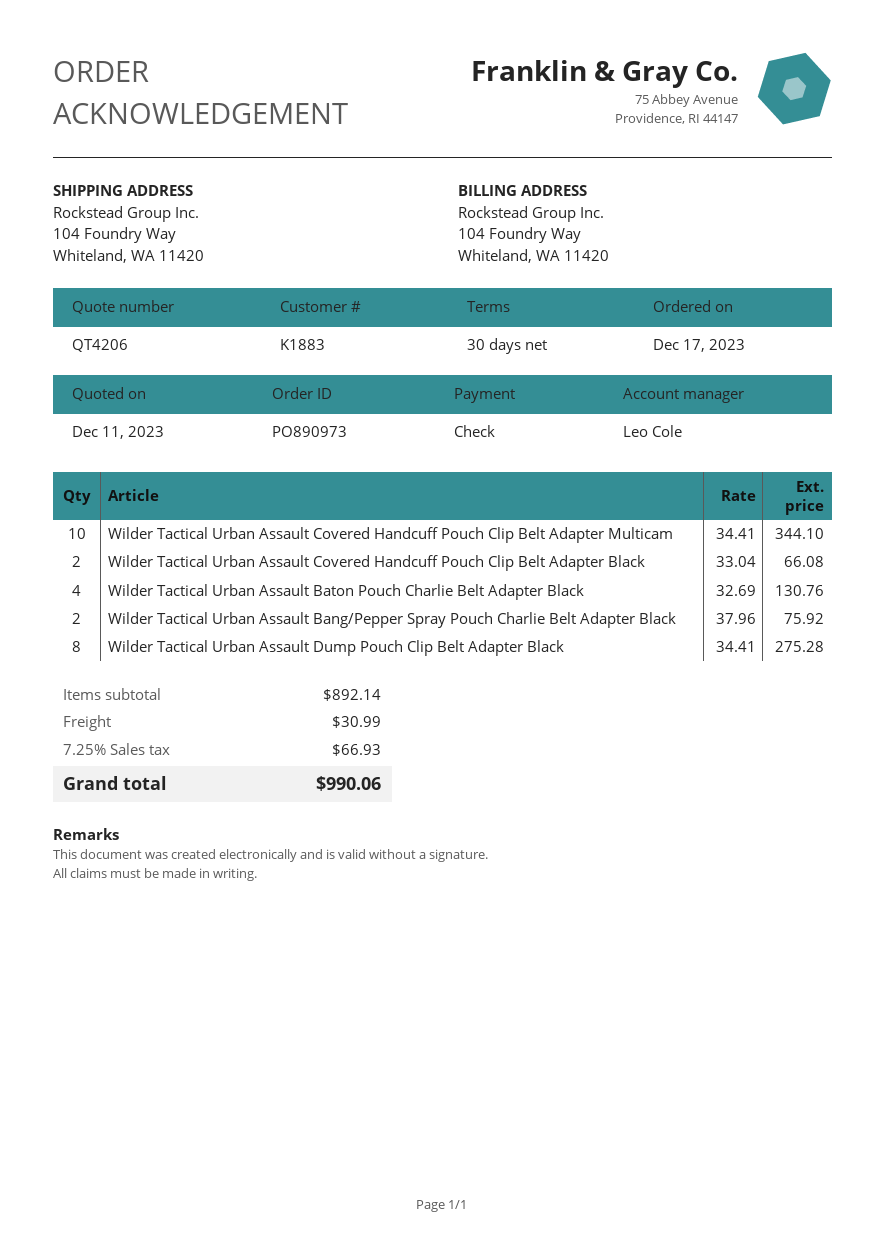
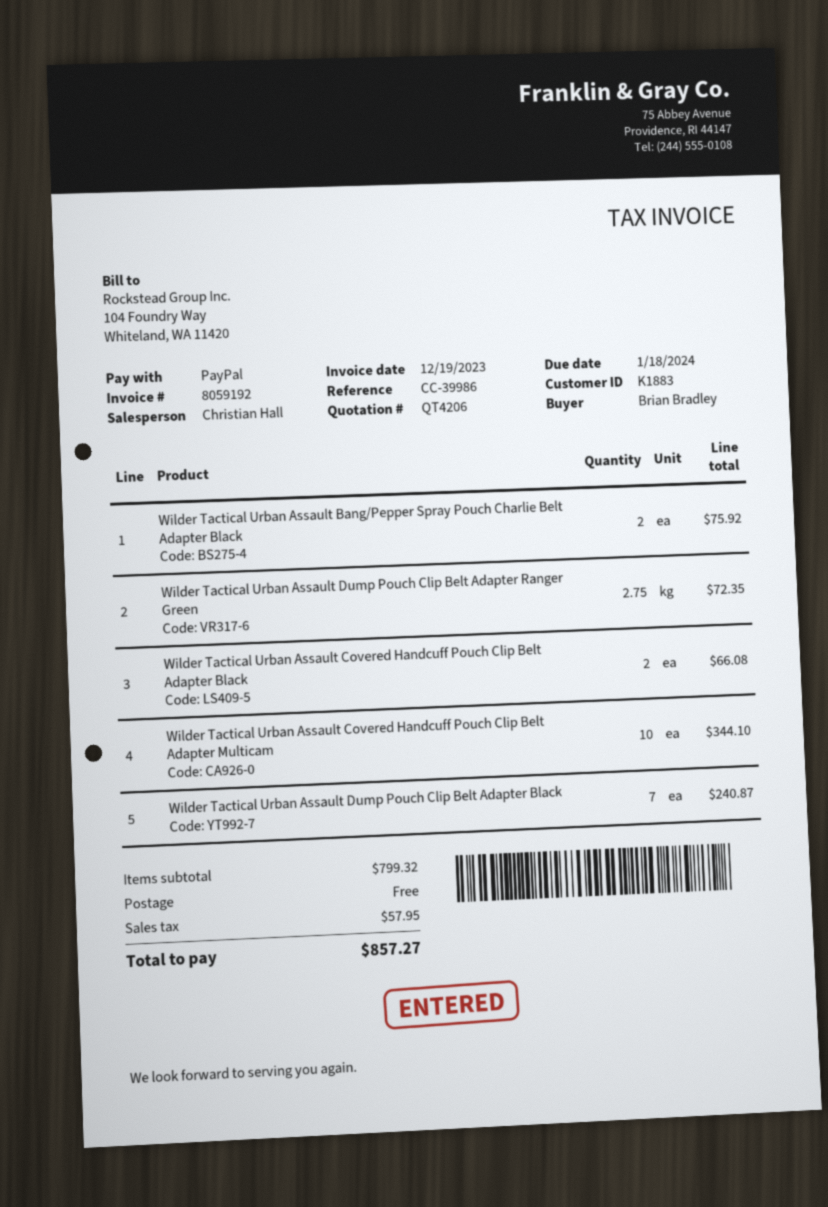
sales rep: Leo Cole -> Christian Hall
payment method: cheque -> PayPal
Wilder Tactical Urban Assault Baton Pouch Charlie Belt Adapter Black: 4 for 130.76 -> none
Wilder Tactical Urban Assault Dump Pouch Clip Belt Adapter Black: 8 for 275.28 -> 7 for 240.87
Wilder Tactical Urban Assault Dump Pouch Clip Belt Adapter Ranger Green: none -> 2.75 for 72.35
subtotal: 892.14 -> 799.32
shipping: 30.99 -> 0.00
tax: 66.93 -> 57.95
total: 990.06 -> 857.27

